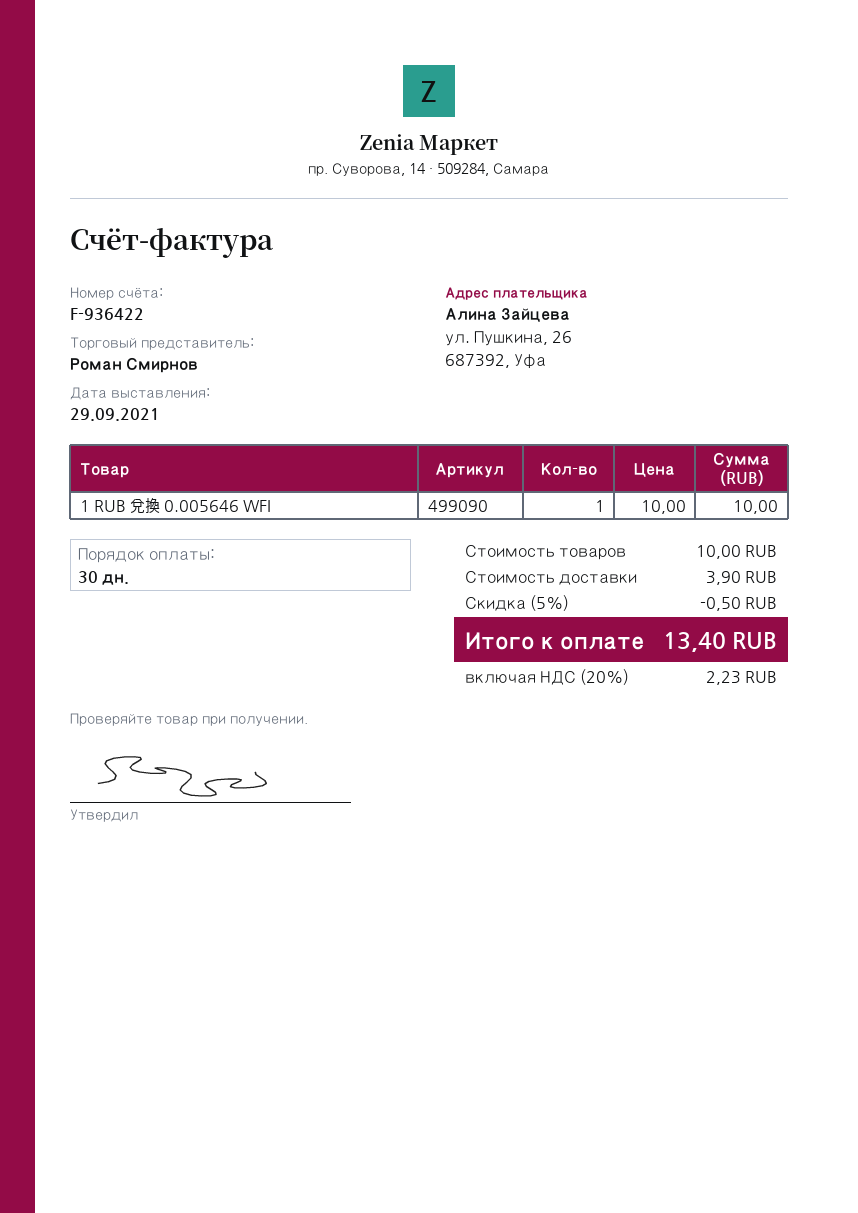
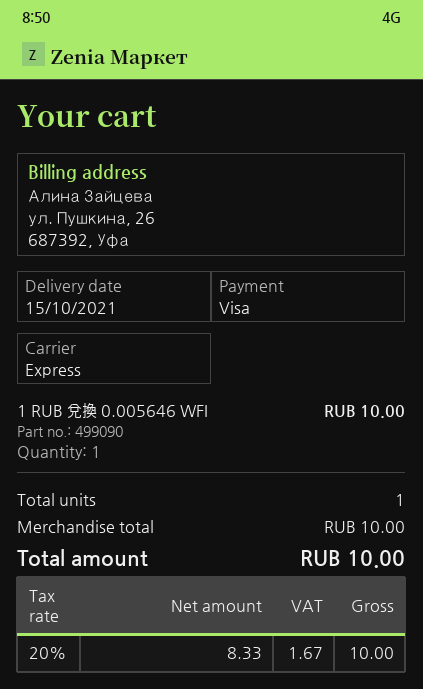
discount: 5% = 0.50 -> none
shipping: 3.90 -> none
tax: 20% = 2.23 -> 20% = 1.67
total: 13.40 -> 10.00

